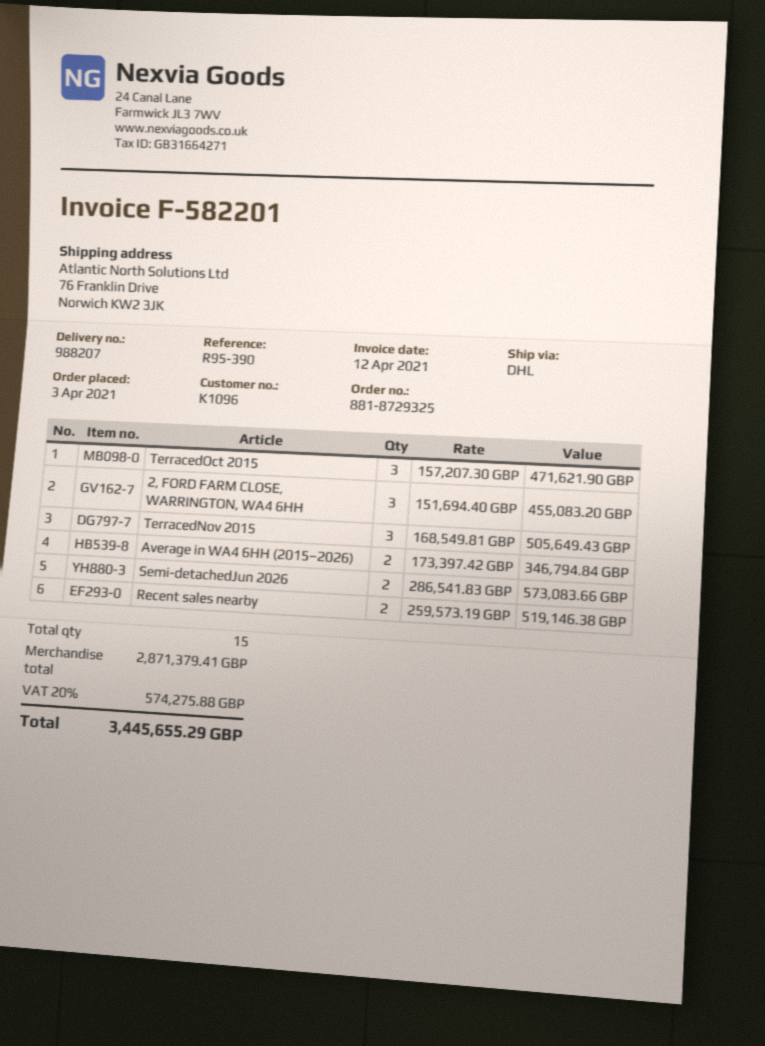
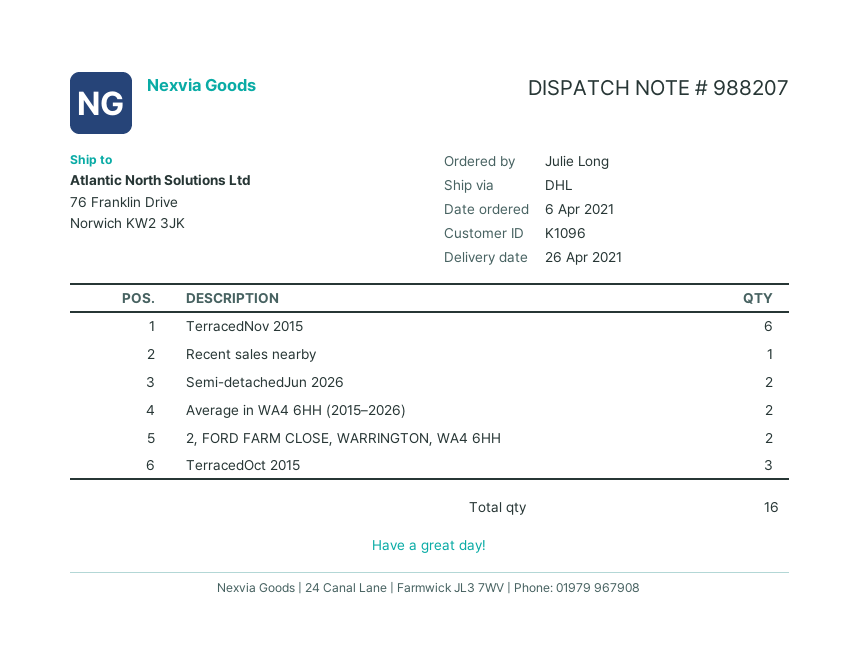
order date: 2021-04-03 -> 2021-04-06
2, FORD FARM CLOSE, WARRINGTON, WA4 6HH: 3 -> 2
TerracedNov 2015: 3 -> 6
Recent sales nearby: 2 -> 1
total quantity: 15 -> 16

